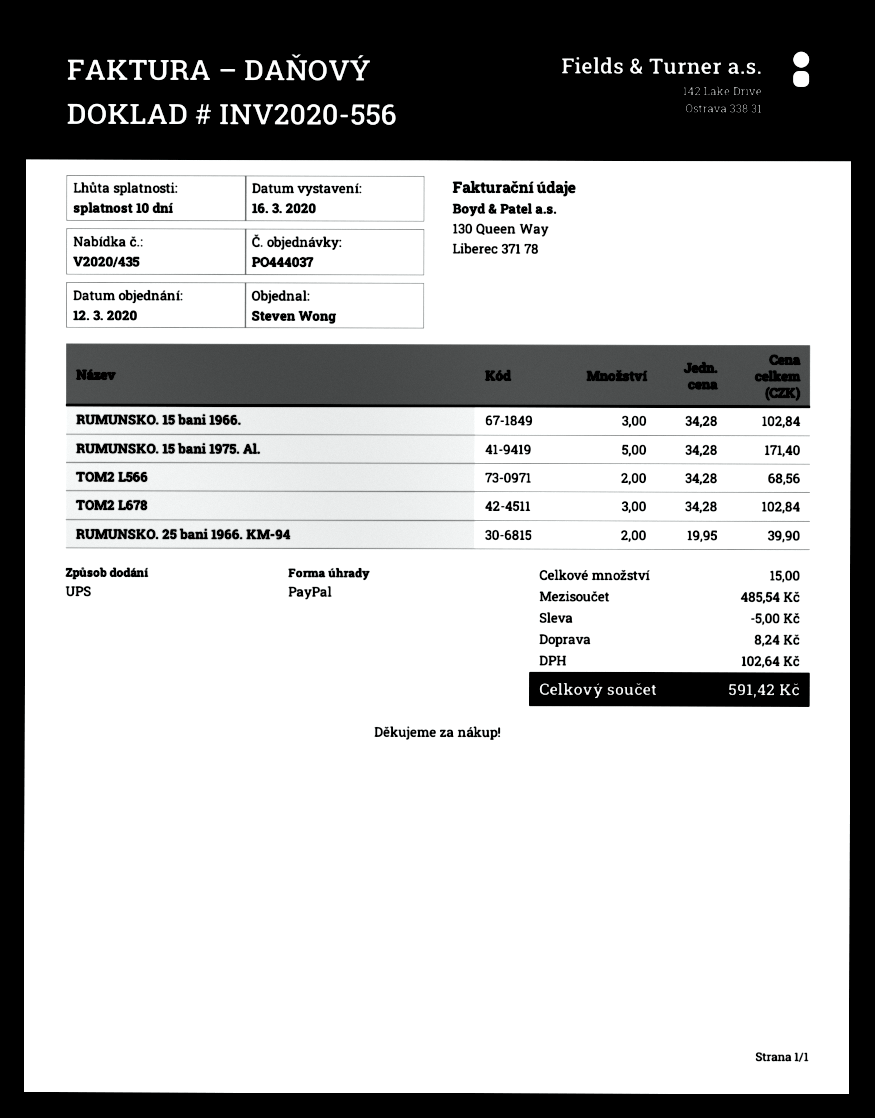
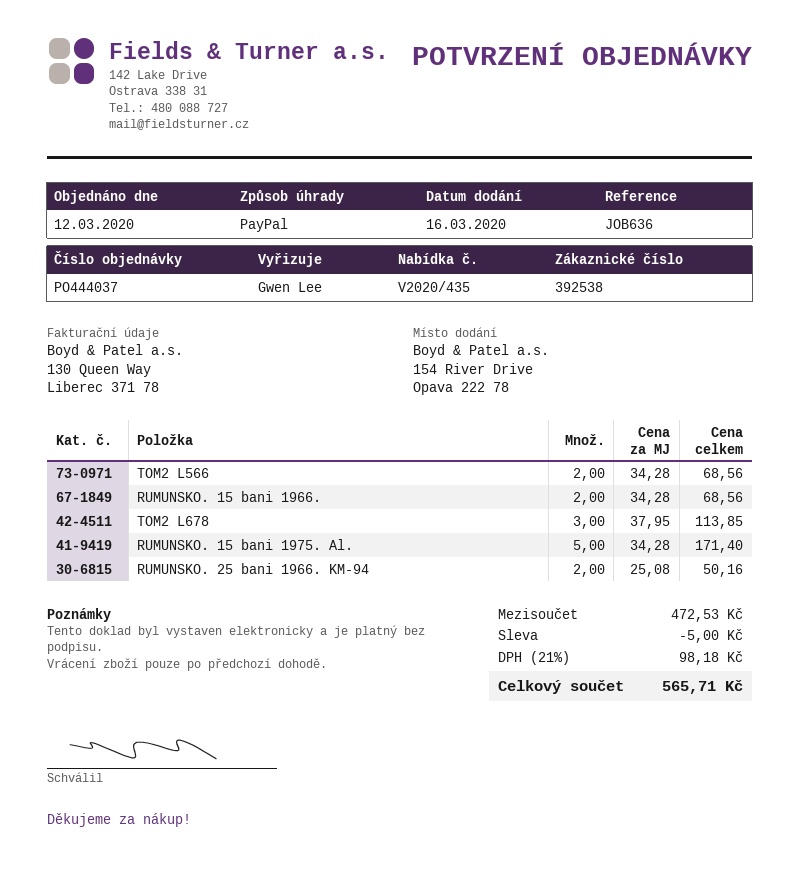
RUMUNSKO. 15 bani 1966.: 3 x 34.28 = 102.84 -> 2 x 34.28 = 68.56
TOM2 L678: 3 x 34.28 = 102.84 -> 3 x 37.95 = 113.85
RUMUNSKO. 25 bani 1966. KM-94: 2 x 19.95 = 39.90 -> 2 x 25.08 = 50.16
subtotal: 485.54 -> 472.53
shipping: 8.24 -> none
tax: 102.64 -> 98.18
total: 591.42 -> 565.71

